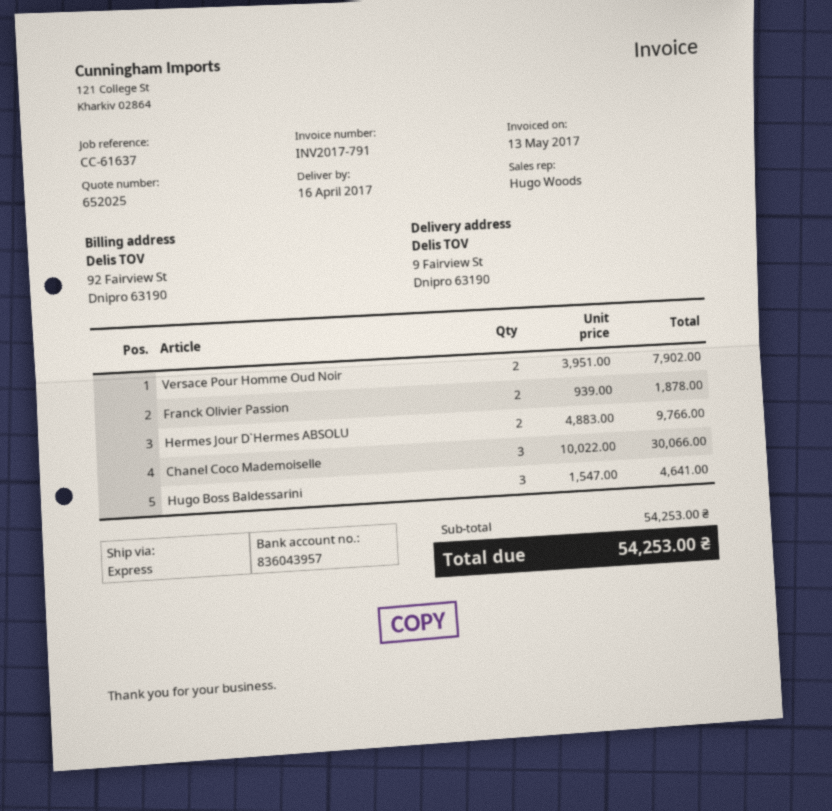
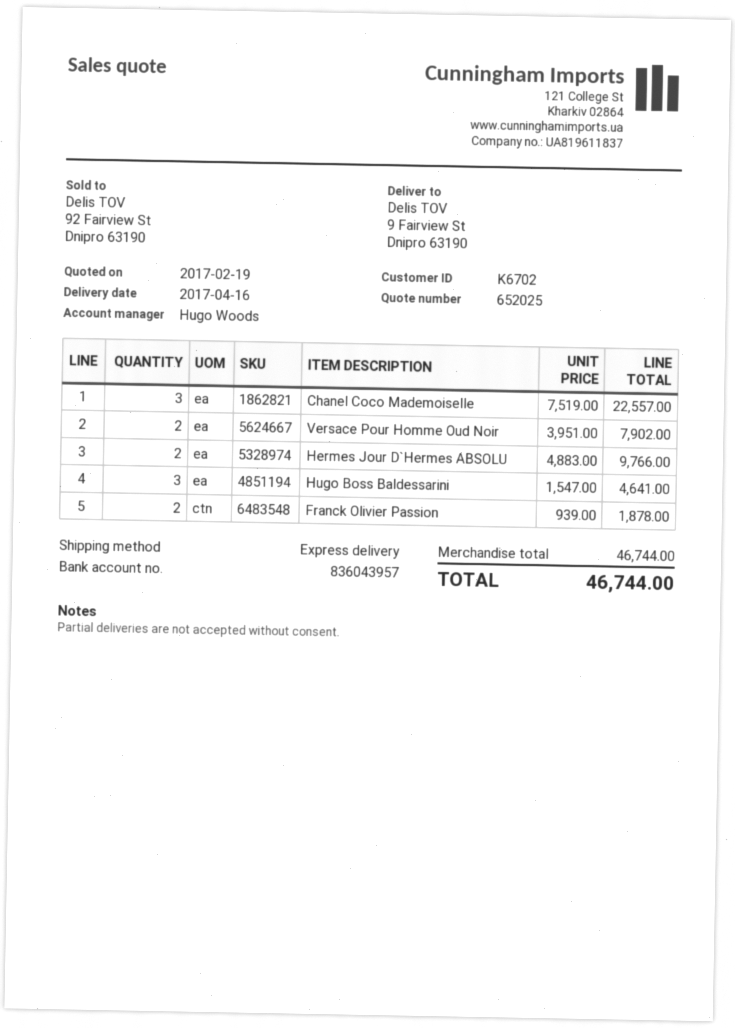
Chanel Coco Mademoiselle: 3 x 10022.00 = 30066.00 -> 3 x 7519.00 = 22557.00
subtotal: 54253.00 -> 46744.00
total: 54253.00 -> 46744.00

